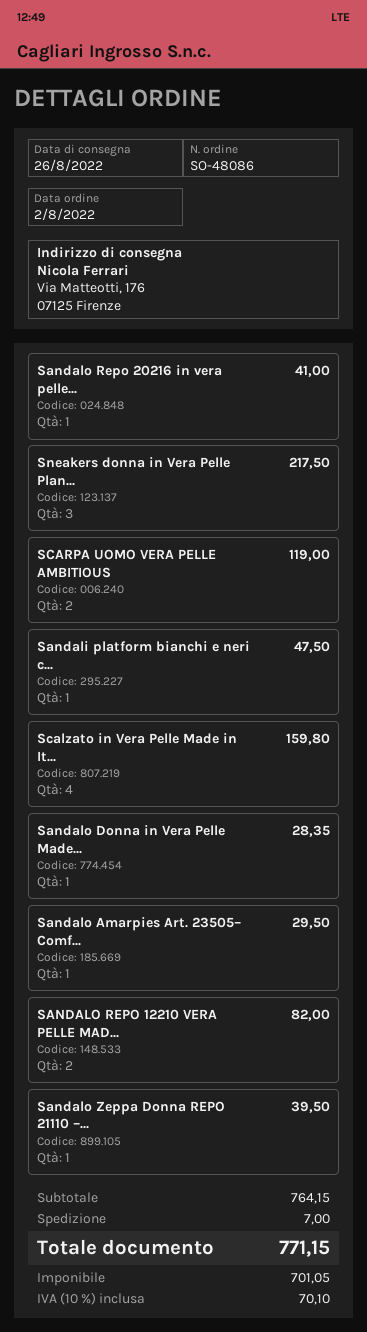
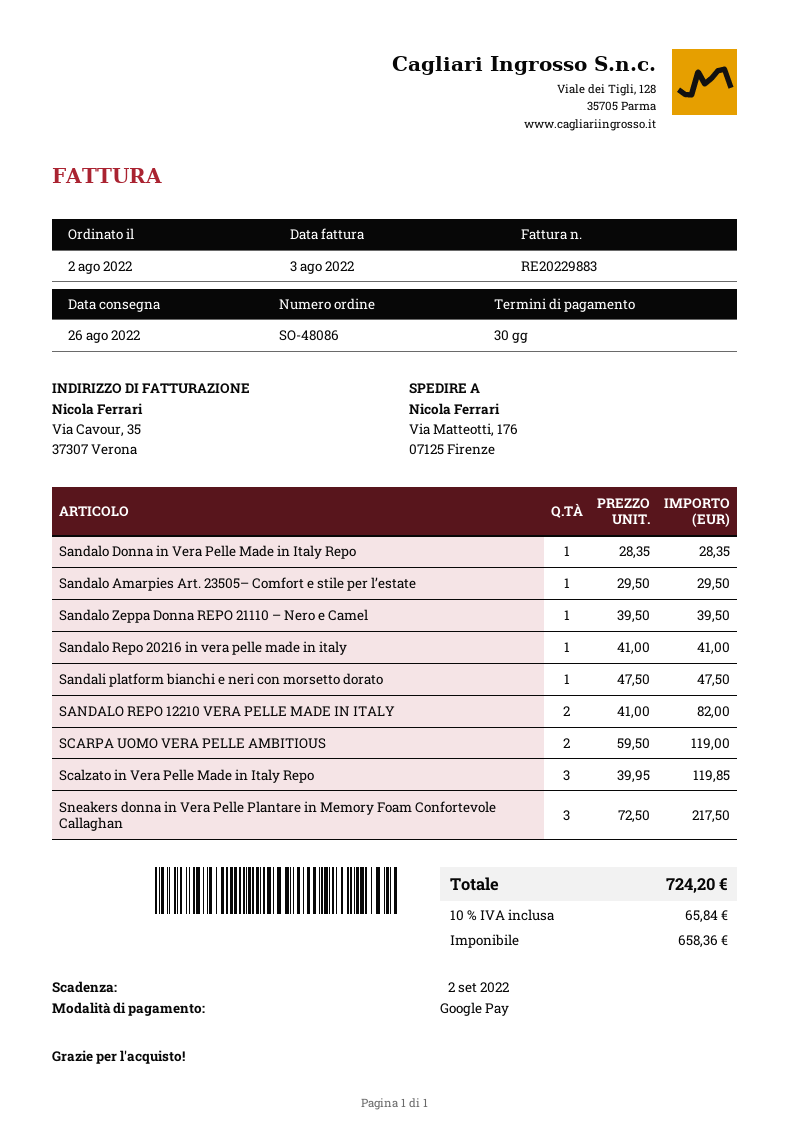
Scalzato in Vera Pelle Made in It...: 4 for 159.80 -> 3 for 119.85
shipping: 7.00 -> none
net: 701.05 -> 658.36
tax: 10% = 70.10 -> 10% = 65.84
total: 771.15 -> 724.20

